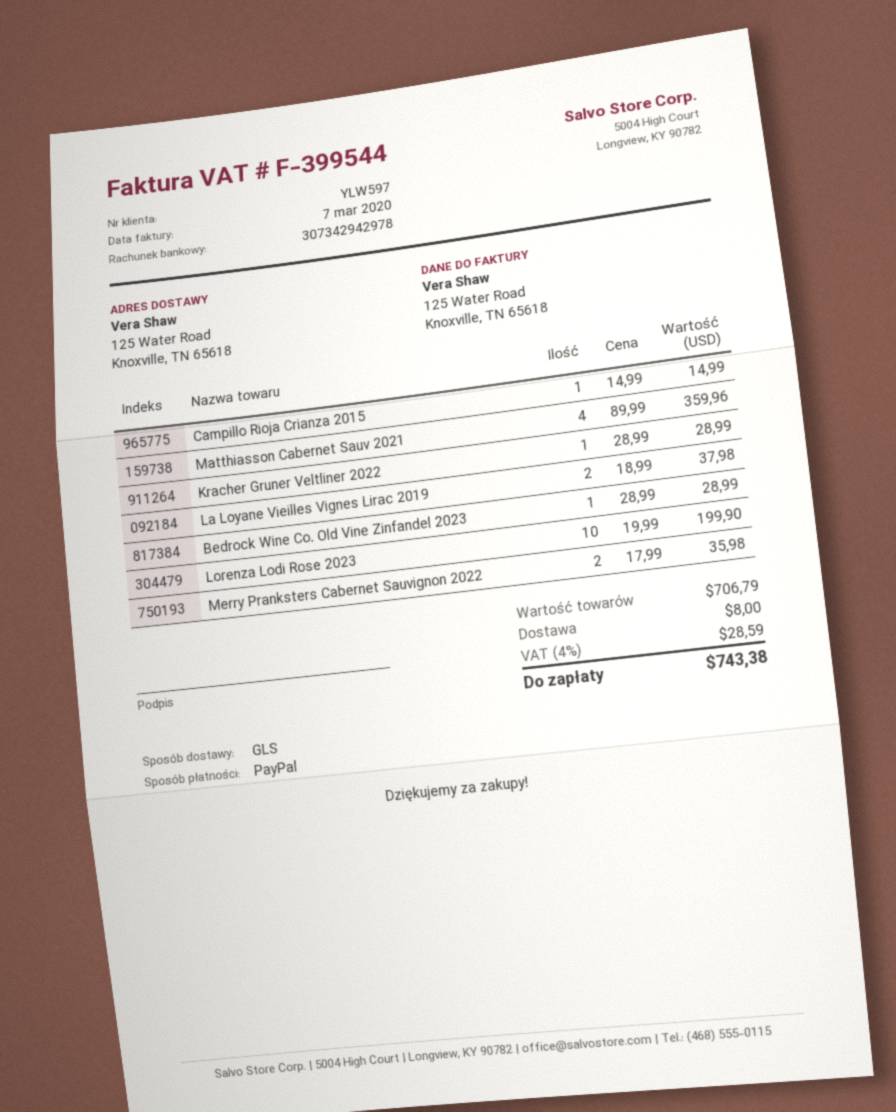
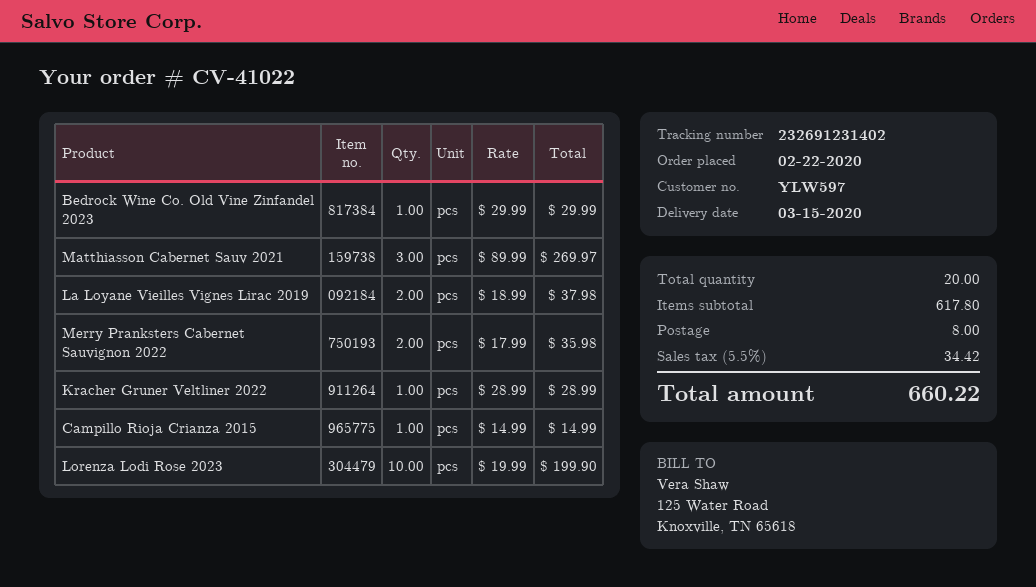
Matthiasson Cabernet Sauv 2021: 4 x 89.99 = 359.96 -> 3 x 89.99 = 269.97
Bedrock Wine Co. Old Vine Zinfandel 2023: 1 x 28.99 = 28.99 -> 1 x 29.99 = 29.99
subtotal: 706.79 -> 617.80
tax: 4% = 28.59 -> 5.5% = 34.42
total: 743.38 -> 660.22

